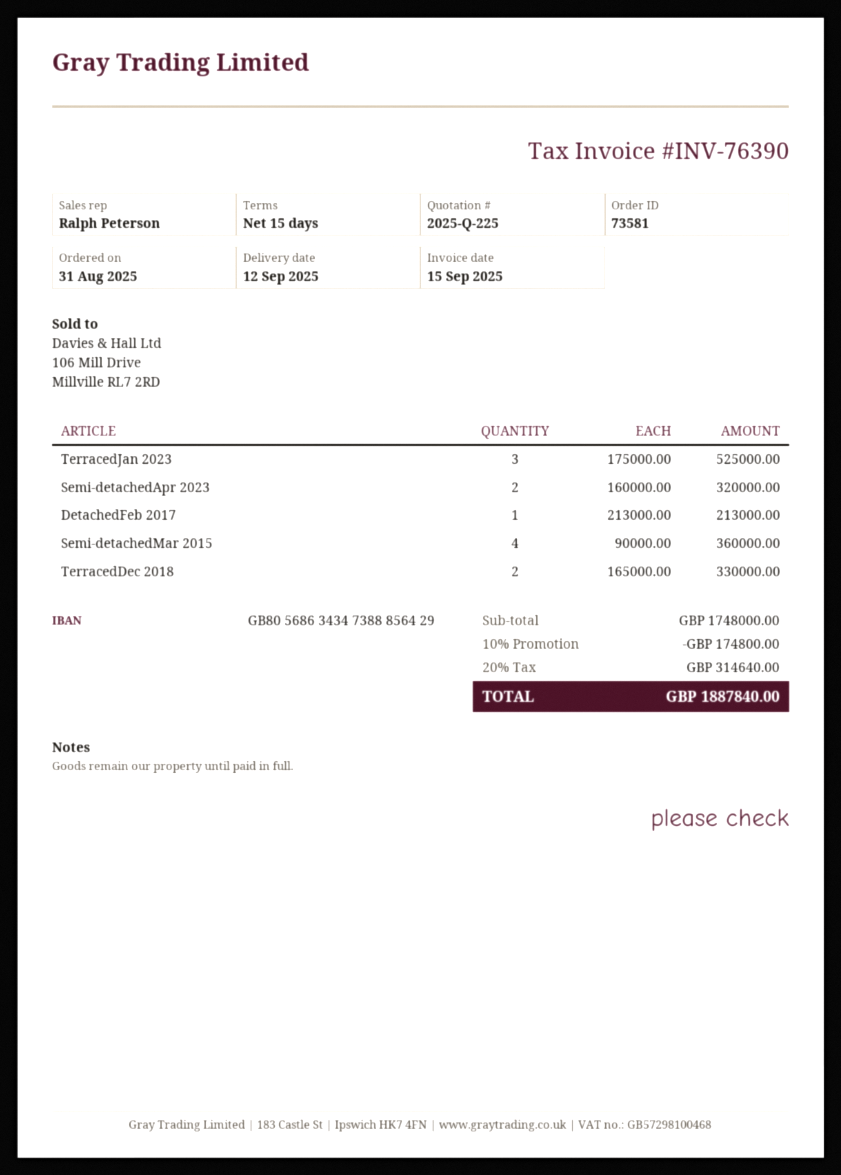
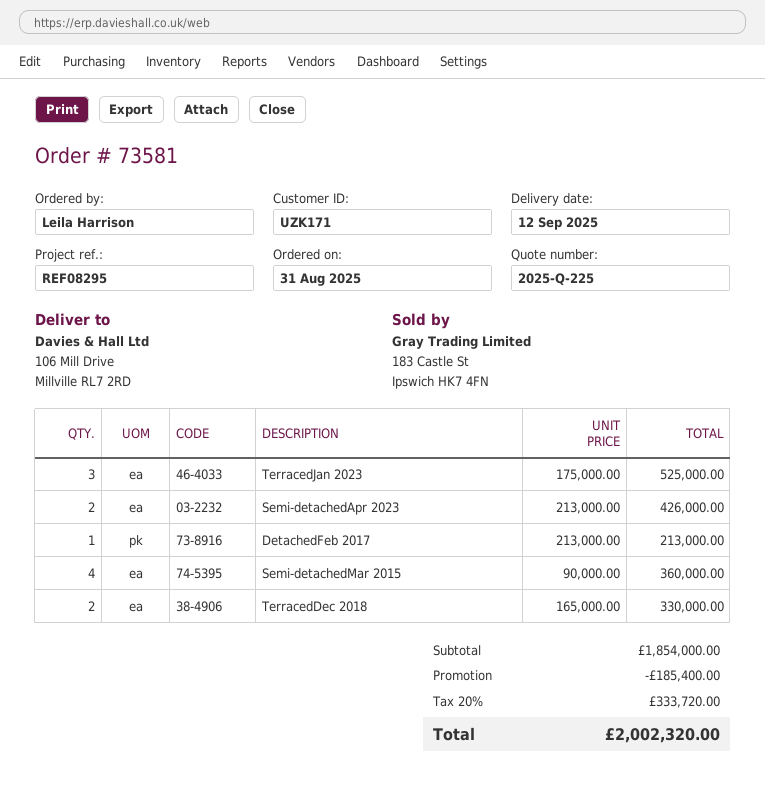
Semi-detachedApr 2023: 2 x 160000.00 = 320000.00 -> 2 x 213000.00 = 426000.00
subtotal: 1748000.00 -> 1854000.00
discount: 174800.00 -> 185400.00
tax: 20% = 314640.00 -> 20% = 333720.00
total: 1887840.00 -> 2002320.00

